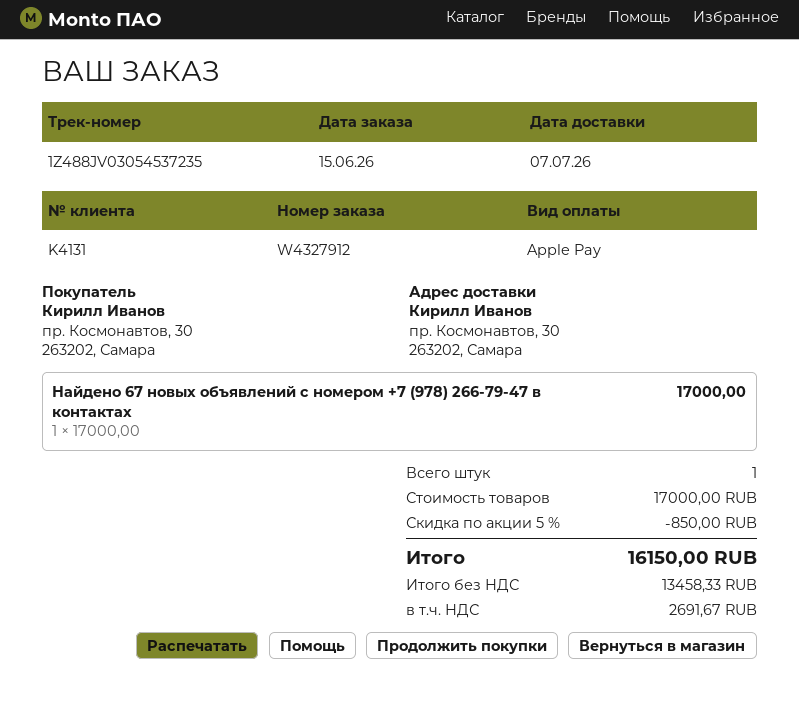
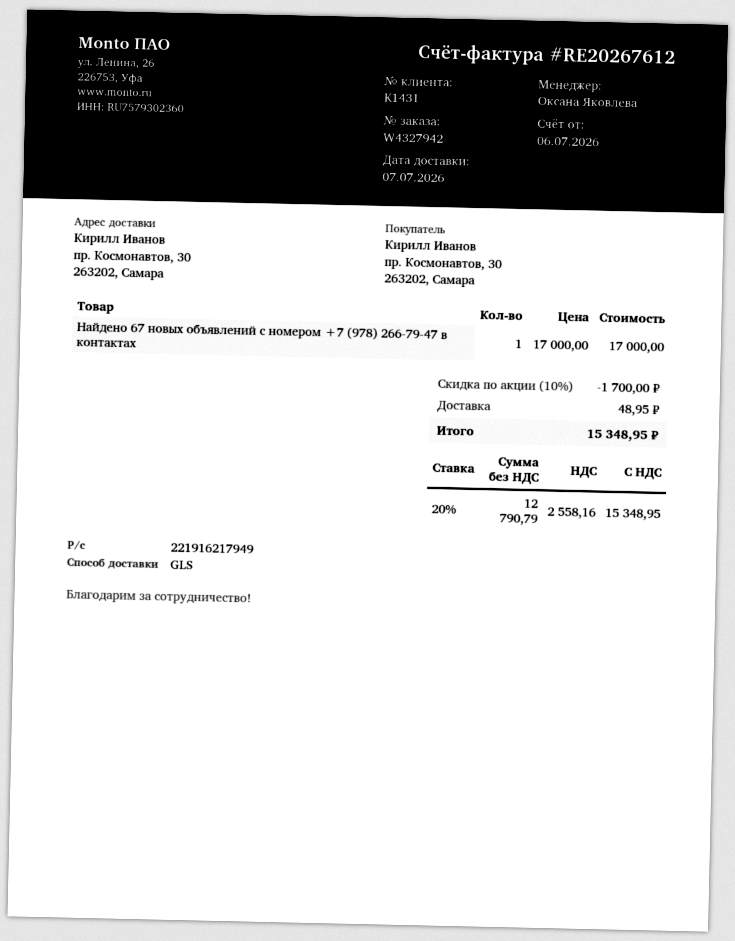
order number: W4327912 -> W4327942
customer number: K4131 -> K1431
discount: 5% = 850.00 -> 10% = 1700.00
shipping: none -> 48.95
net: 13458.33 -> 12790.79
tax: 2691.67 -> 2558.16
total: 16150.00 -> 15348.95

